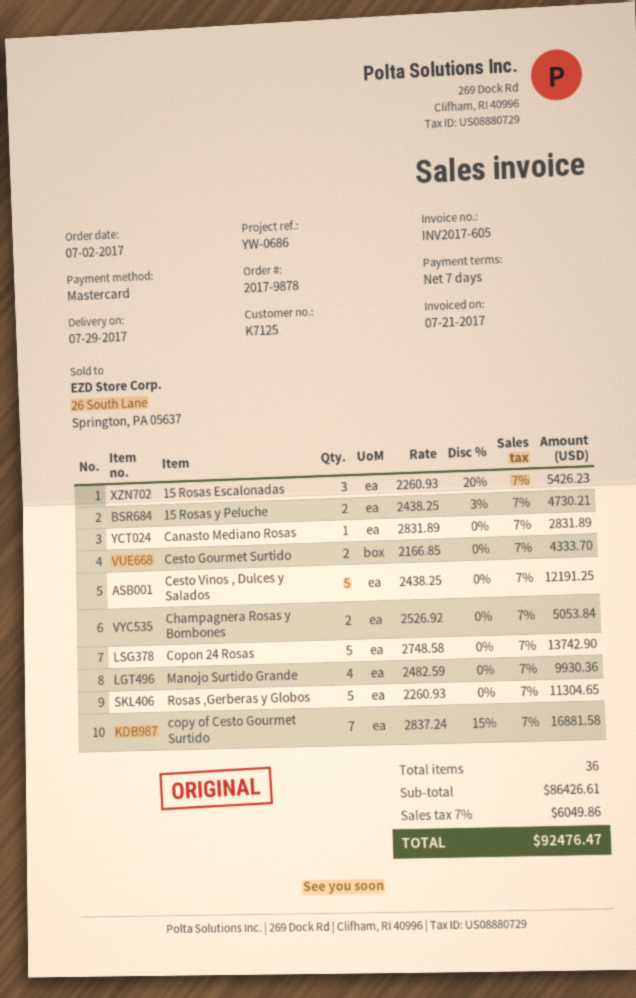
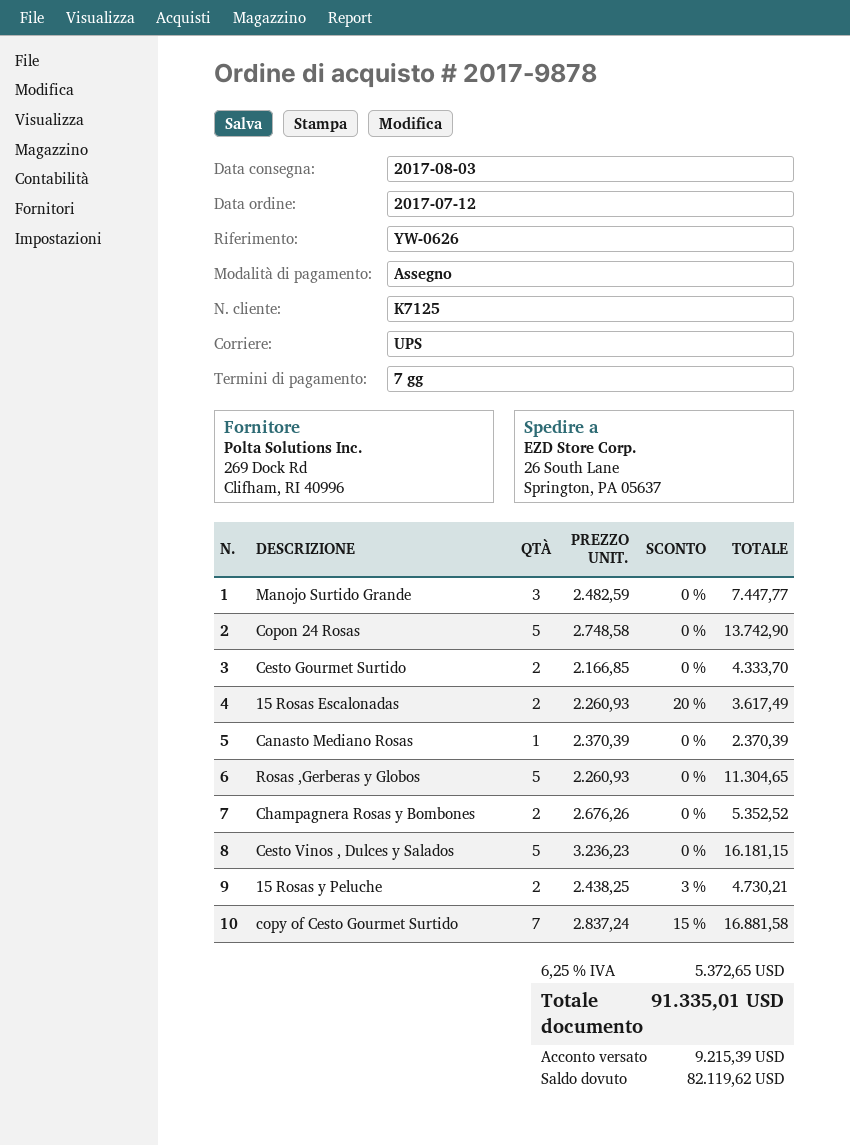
order date: 2017-07-02 -> 2017-07-12
delivery date: 2017-07-29 -> 2017-08-03
reference: YW-0686 -> YW-0626
payment method: Mastercard -> cheque
15 Rosas Escalonadas: 3 x 2260.93 - 20% = 5426.23 -> 2 x 2260.93 - 20% = 3617.49
Canasto Mediano Rosas: 1 x 2831.89 = 2831.89 -> 1 x 2370.39 = 2370.39
Cesto Vinos , Dulces y Salados: 5 x 2438.25 = 12191.25 -> 5 x 3236.23 = 16181.15
Champagnera Rosas y Bombones: 2 x 2526.92 = 5053.84 -> 2 x 2676.26 = 5352.52
Manojo Surtido Grande: 4 x 2482.59 = 9930.36 -> 3 x 2482.59 = 7447.77
tax: 7% = 6049.86 -> 6.25% = 5372.65
total: 92476.47 -> 91335.01

